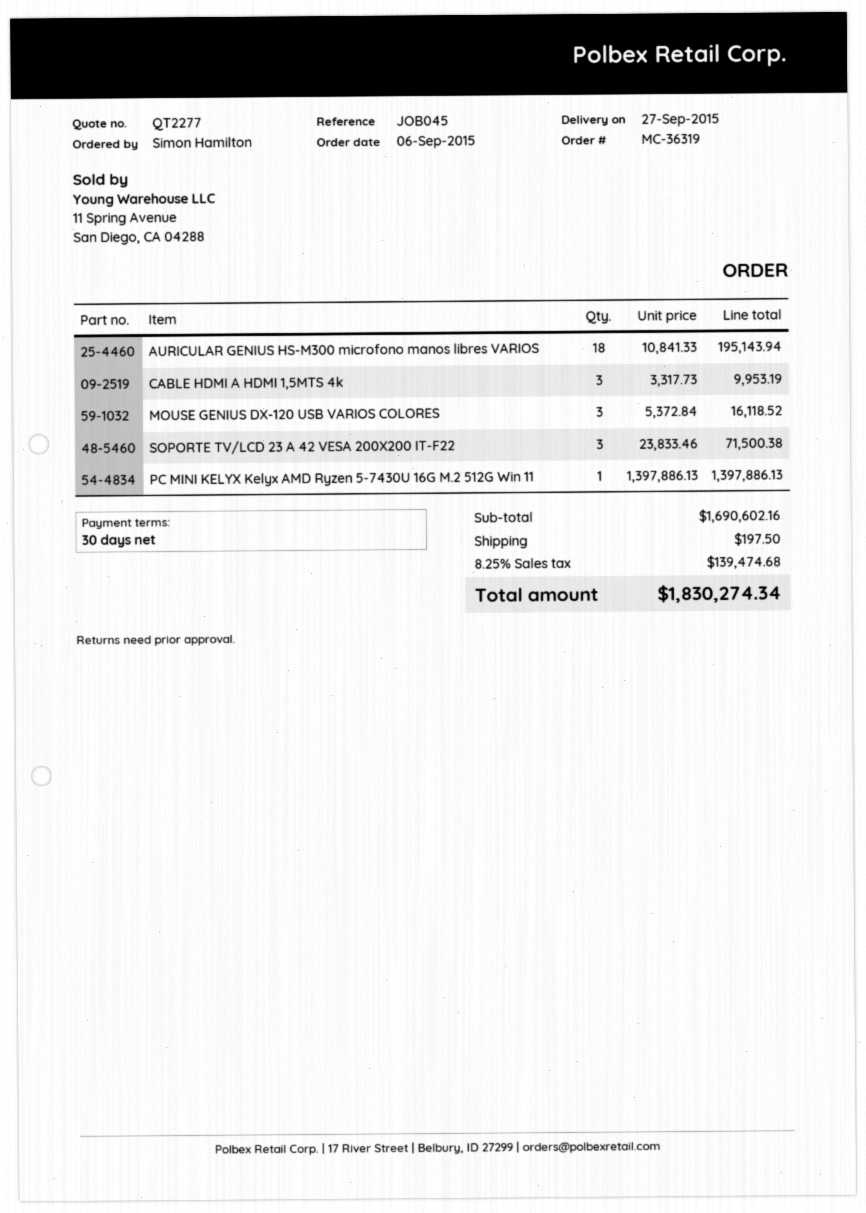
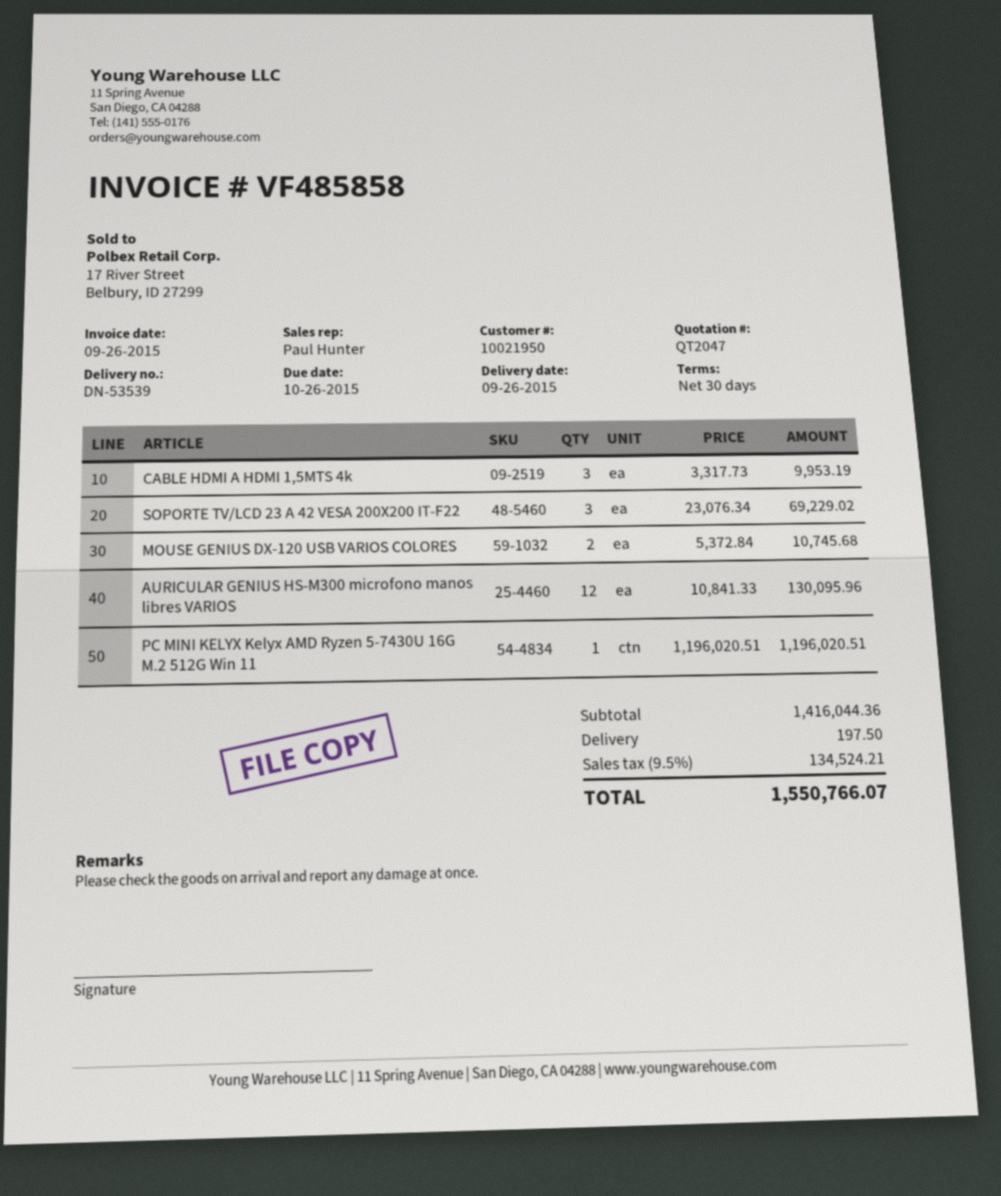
quote number: QT2277 -> QT2047
delivery date: 2015-09-27 -> 2015-09-26
AURICULAR GENIUS HS-M300 microfono manos libres VARIOS: 18 x 10841.33 = 195143.94 -> 12 x 10841.33 = 130095.96
MOUSE GENIUS DX-120 USB VARIOS COLORES: 3 x 5372.84 = 16118.52 -> 2 x 5372.84 = 10745.68
SOPORTE TV/LCD 23 A 42 VESA 200X200 IT-F22: 3 x 23833.46 = 71500.38 -> 3 x 23076.34 = 69229.02
PC MINI KELYX Kelyx AMD Ryzen 5-7430U 16G M.2 512G Win 11: 1 x 1397886.13 = 1397886.13 -> 1 x 1196020.51 = 1196020.51
subtotal: 1690602.16 -> 1416044.36
tax: 8.25% = 139474.68 -> 9.5% = 134524.21
total: 1830274.34 -> 1550766.07

